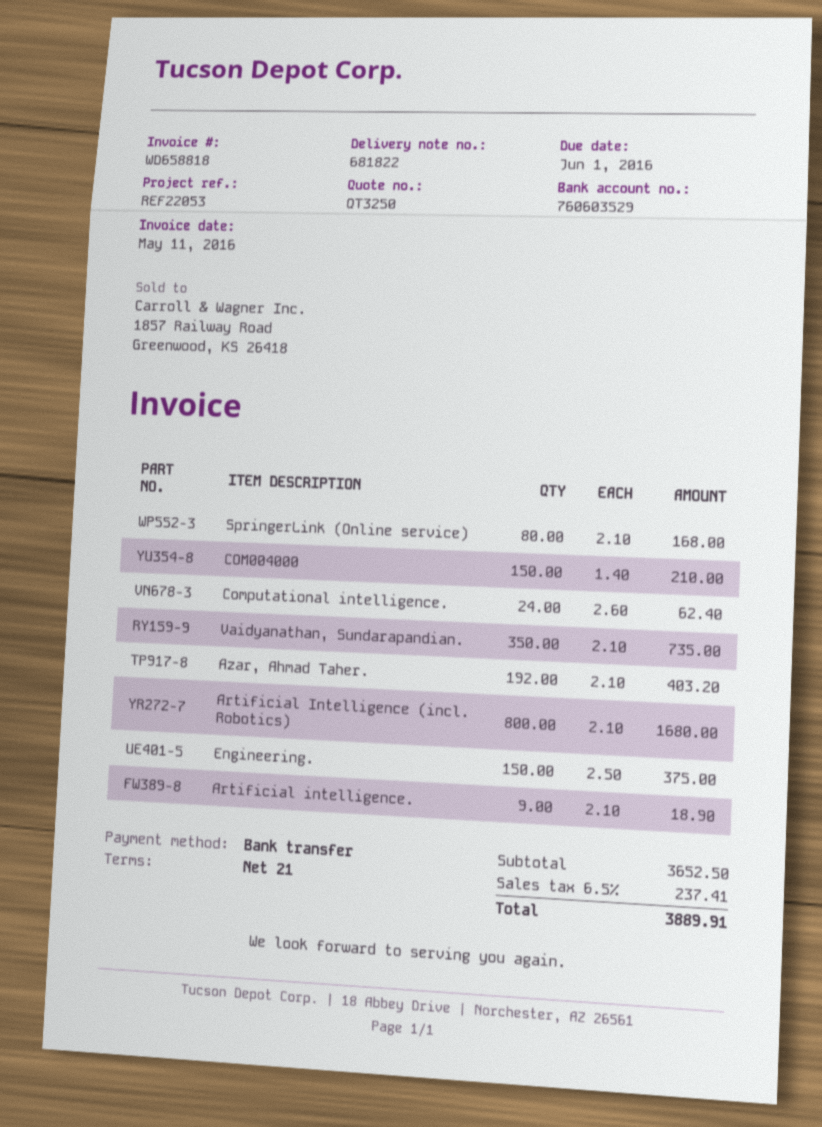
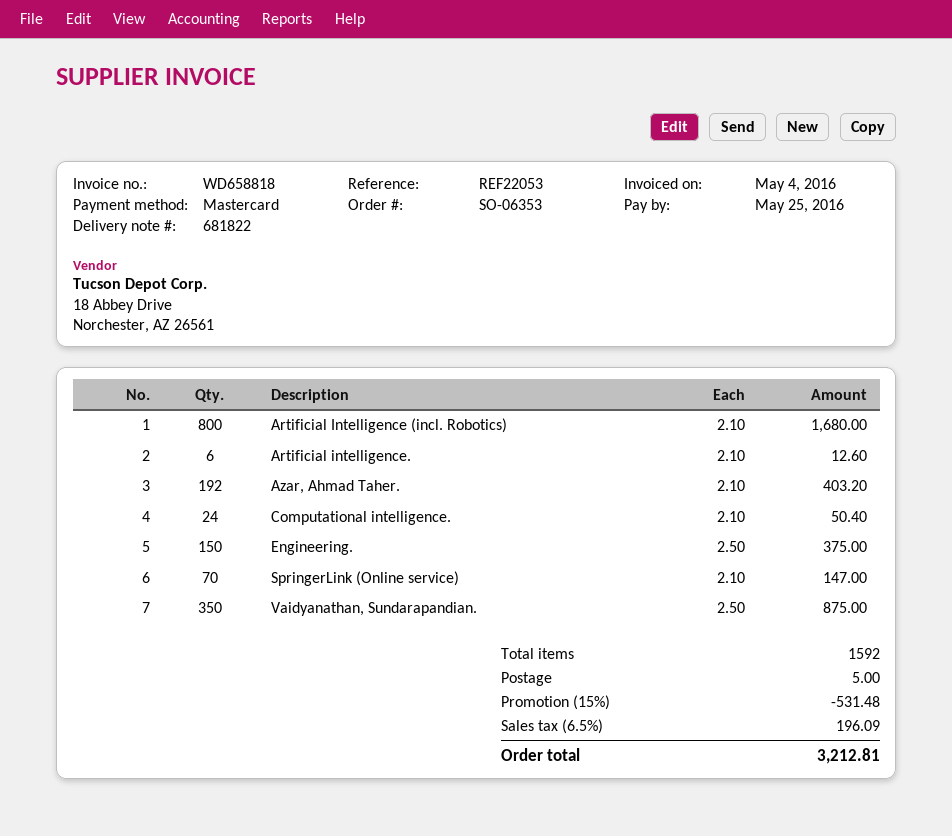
invoice date: 2016-05-11 -> 2016-05-04
due date: 2016-06-01 -> 2016-05-25
payment method: bank transfer -> Mastercard
SpringerLink (Online service): 80 x 2.10 = 168.00 -> 70 x 2.10 = 147.00
COM004000: 150 x 1.40 = 210.00 -> none
Computational intelligence.: 24 x 2.60 = 62.40 -> 24 x 2.10 = 50.40
Vaidyanathan, Sundarapandian.: 350 x 2.10 = 735.00 -> 350 x 2.50 = 875.00
Artificial intelligence.: 9 x 2.10 = 18.90 -> 6 x 2.10 = 12.60
discount: none -> 15% = 531.48
shipping: none -> 5.00
tax: 6.5% = 237.41 -> 6.5% = 196.09
total: 3889.91 -> 3212.81

